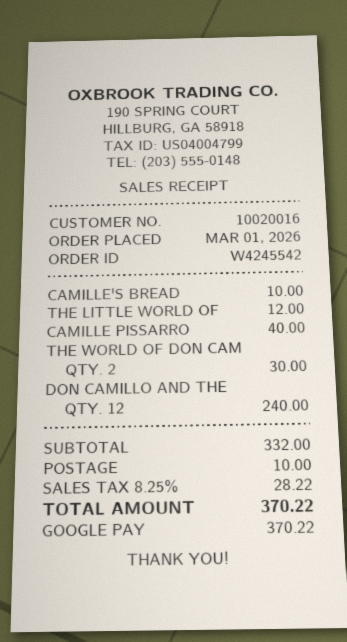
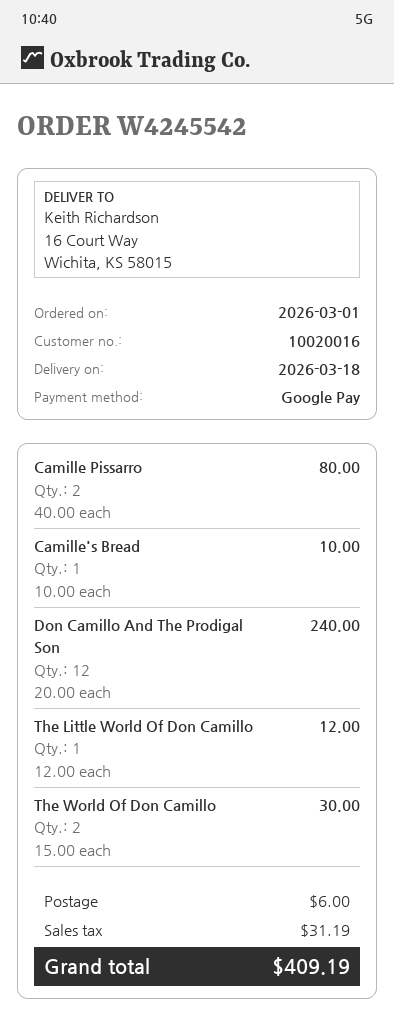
CAMILLE PISSARRO: 1 for 40.00 -> 2 for 80.00
shipping: 10.00 -> 6.00
tax: 28.22 -> 31.19
total: 370.22 -> 409.19

